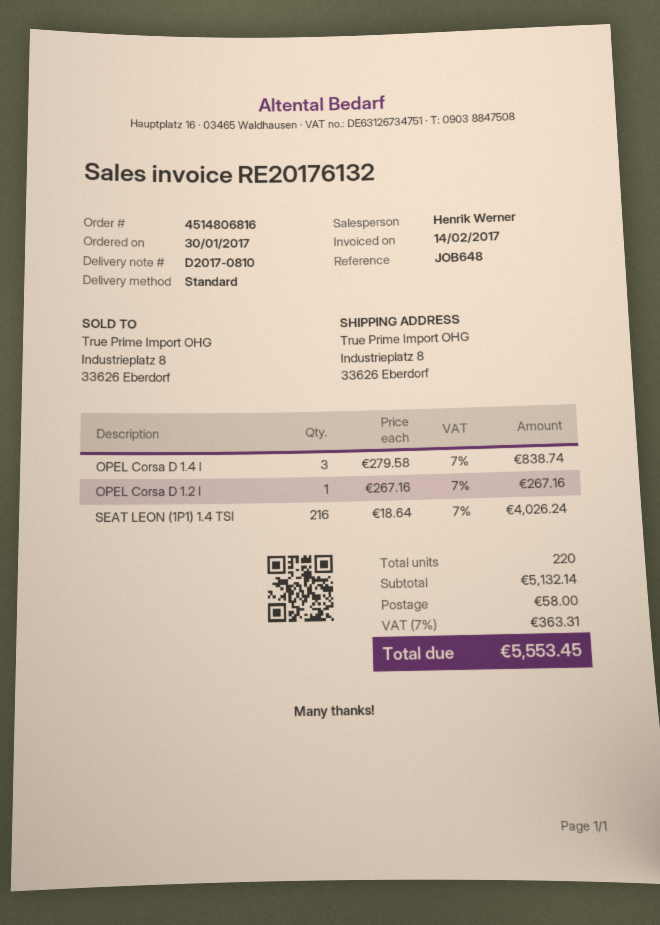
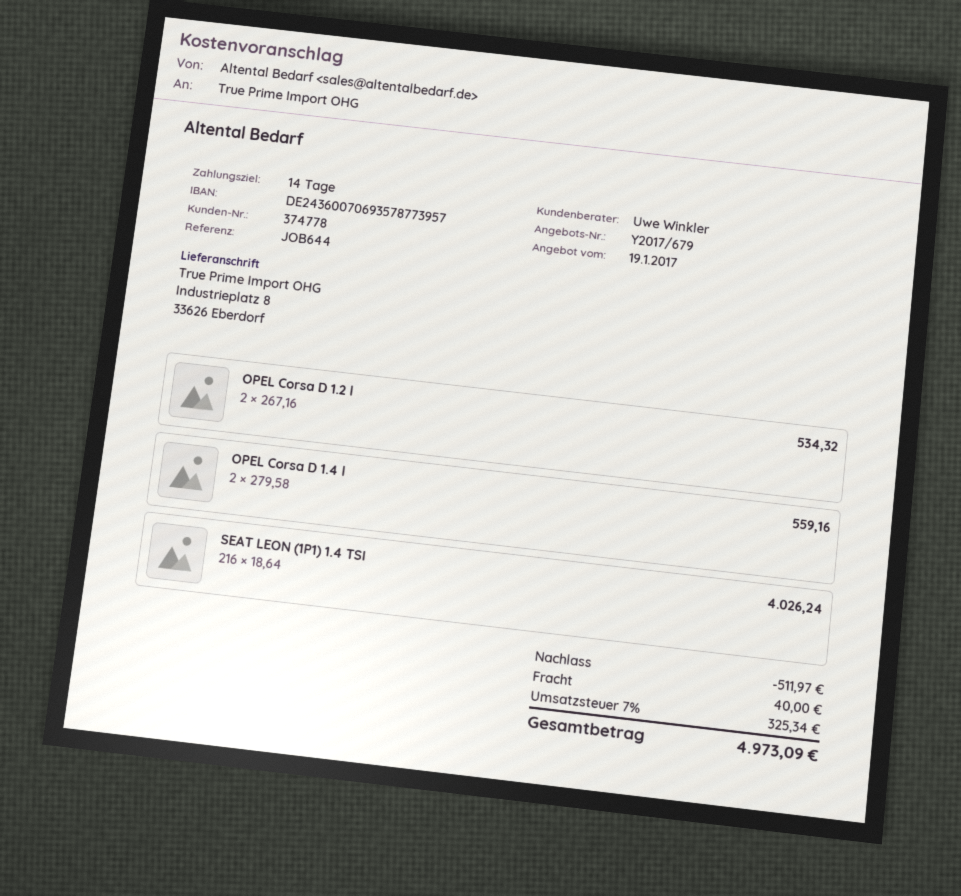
reference: JOB648 -> JOB644
sales rep: Henrik Werner -> Uwe Winkler
OPEL Corsa D 1.4 l: 3 x 279.58 = 838.74 -> 2 x 279.58 = 559.16
OPEL Corsa D 1.2 l: 1 x 267.16 = 267.16 -> 2 x 267.16 = 534.32
discount: none -> 511.97
shipping: 58.00 -> 40.00
tax: 7% = 363.31 -> 7% = 325.34
total: 5553.45 -> 4973.09

